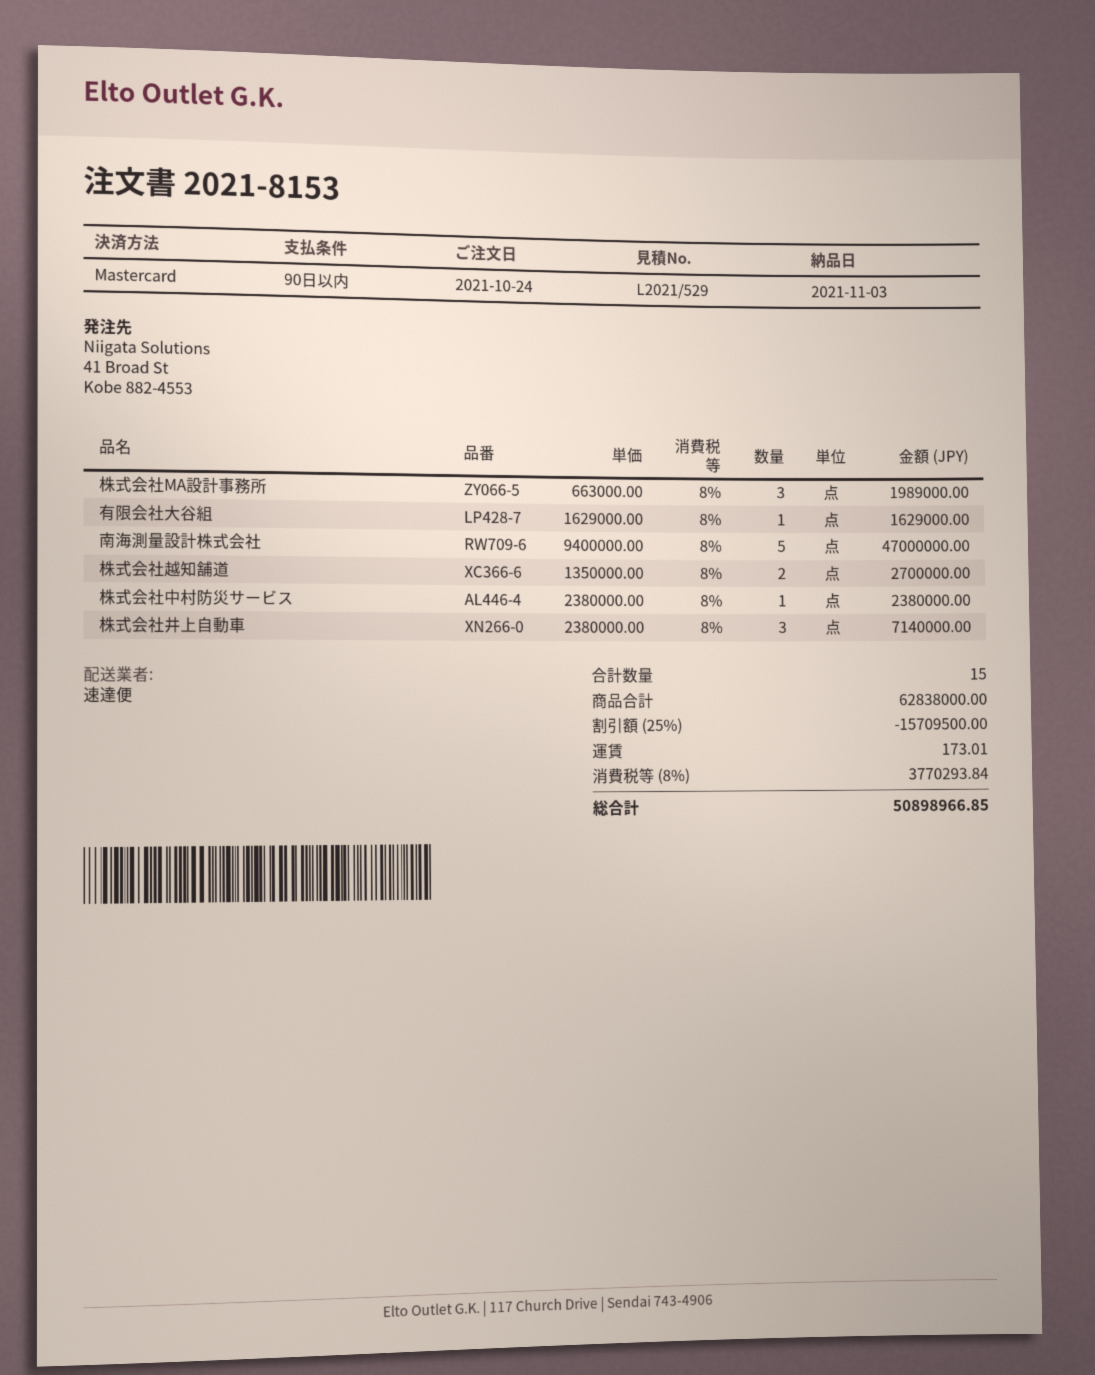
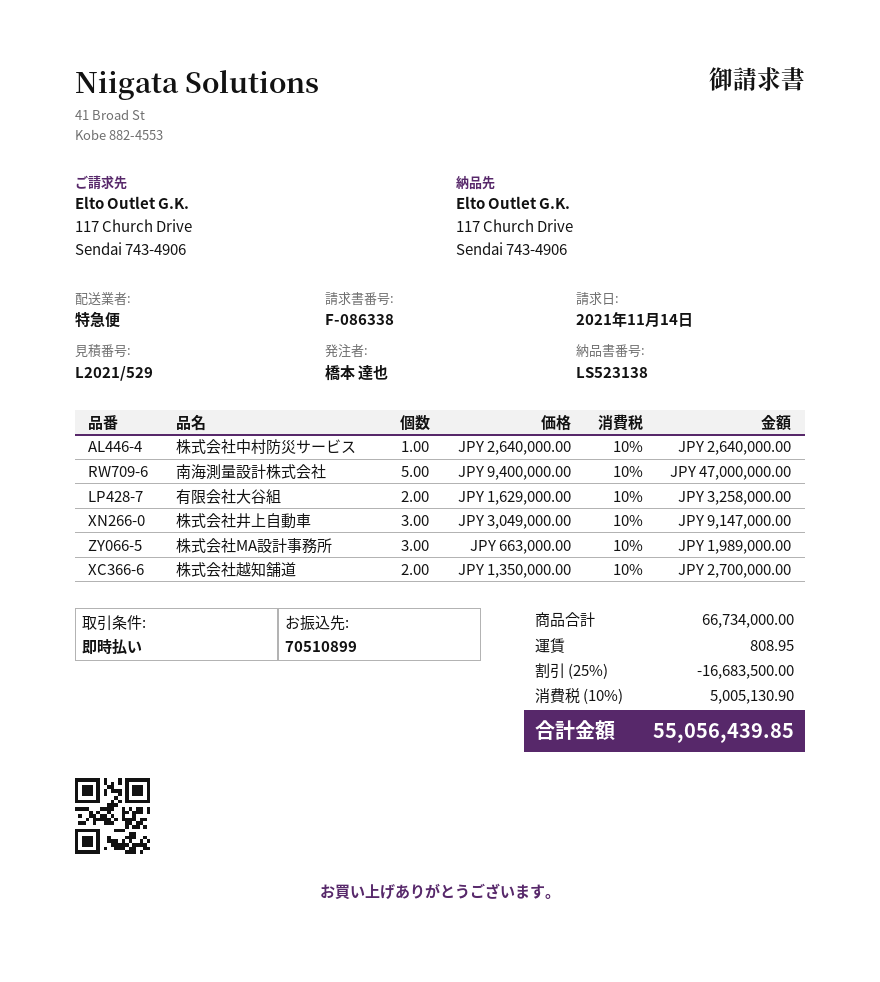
payment terms: 90 days -> on receipt
有限会社大谷組: 1 x 1629000.00 = 1629000.00 -> 2 x 1629000.00 = 3258000.00
株式会社中村防災サービス: 1 x 2380000.00 = 2380000.00 -> 1 x 2640000.00 = 2640000.00
株式会社井上自動車: 3 x 2380000.00 = 7140000.00 -> 3 x 3049000.00 = 9147000.00
subtotal: 62838000.00 -> 66734000.00
discount: 25% = 15709500.00 -> 25% = 16683500.00
shipping: 173.01 -> 808.95
tax: 8% = 3770293.84 -> 10% = 5005130.90
total: 50898966.85 -> 55056439.85

